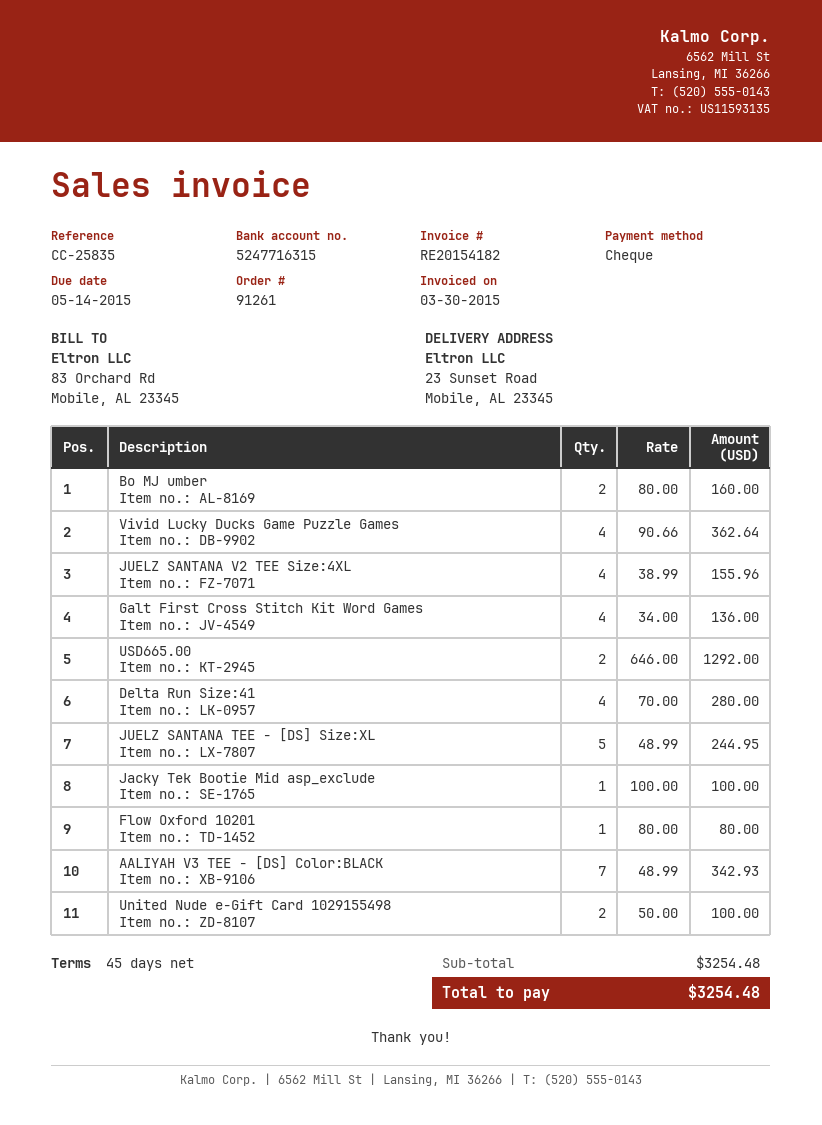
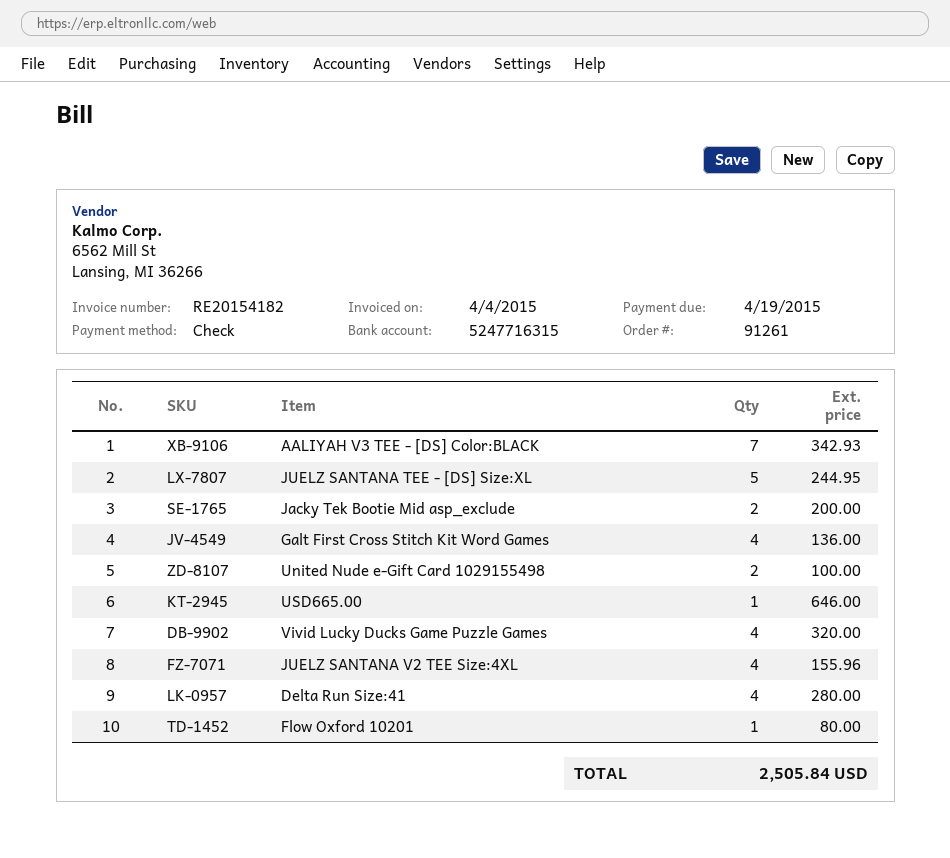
invoice date: 2015-03-30 -> 2015-04-04
due date: 2015-05-14 -> 2015-04-19
Bo MJ umber: 2 for 160.00 -> none
Vivid Lucky Ducks Game Puzzle Games: 4 for 362.64 -> 4 for 320.00
USD665.00: 2 for 1292.00 -> 1 for 646.00
Jacky Tek Bootie Mid asp_exclude: 1 for 100.00 -> 2 for 200.00
total: 3254.48 -> 2505.84

